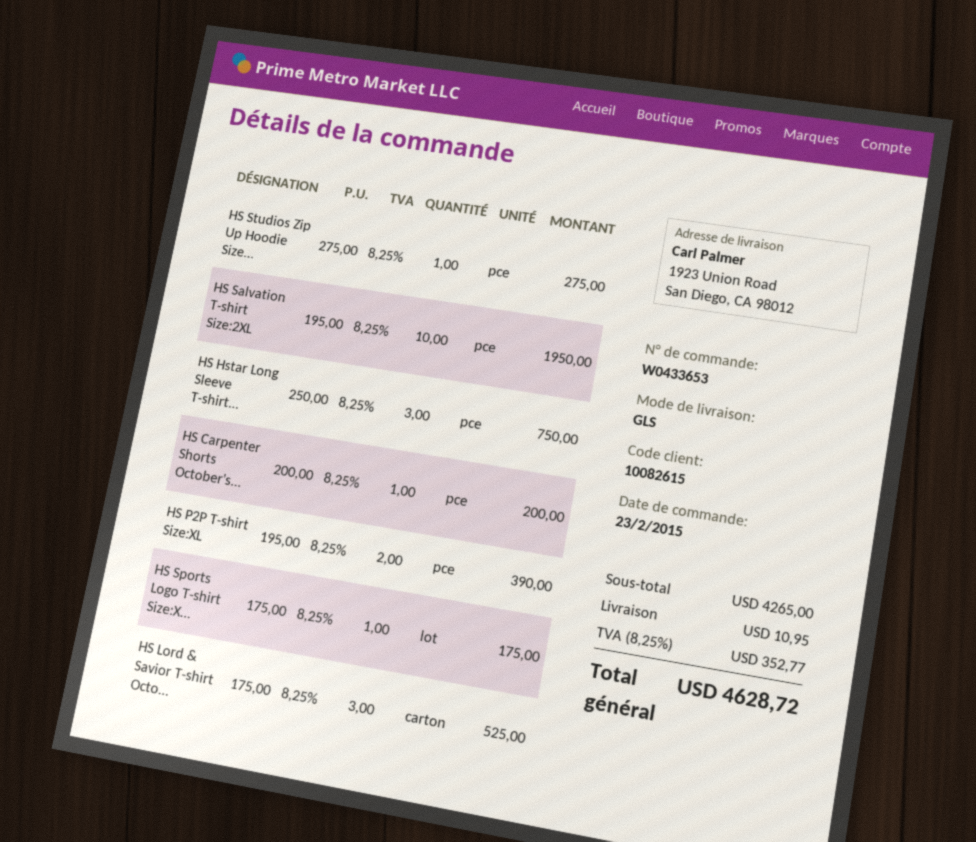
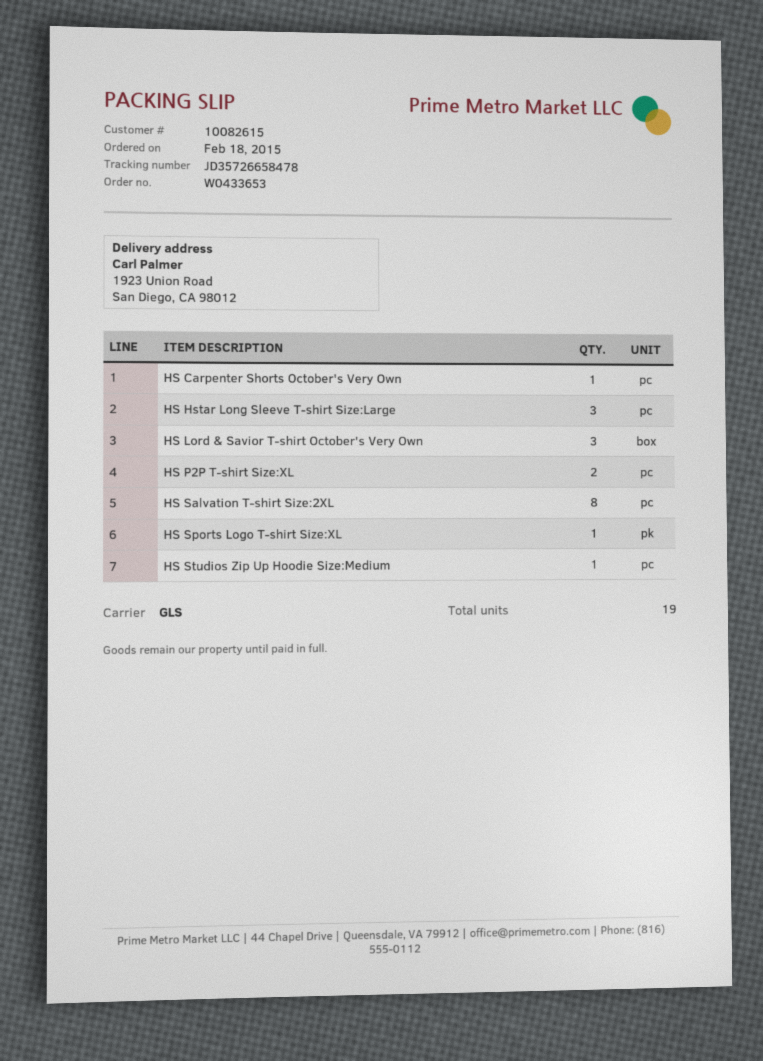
order date: 2015-02-23 -> 2015-02-18
HS Salvation T-shirt Size:2XL: 10 -> 8

